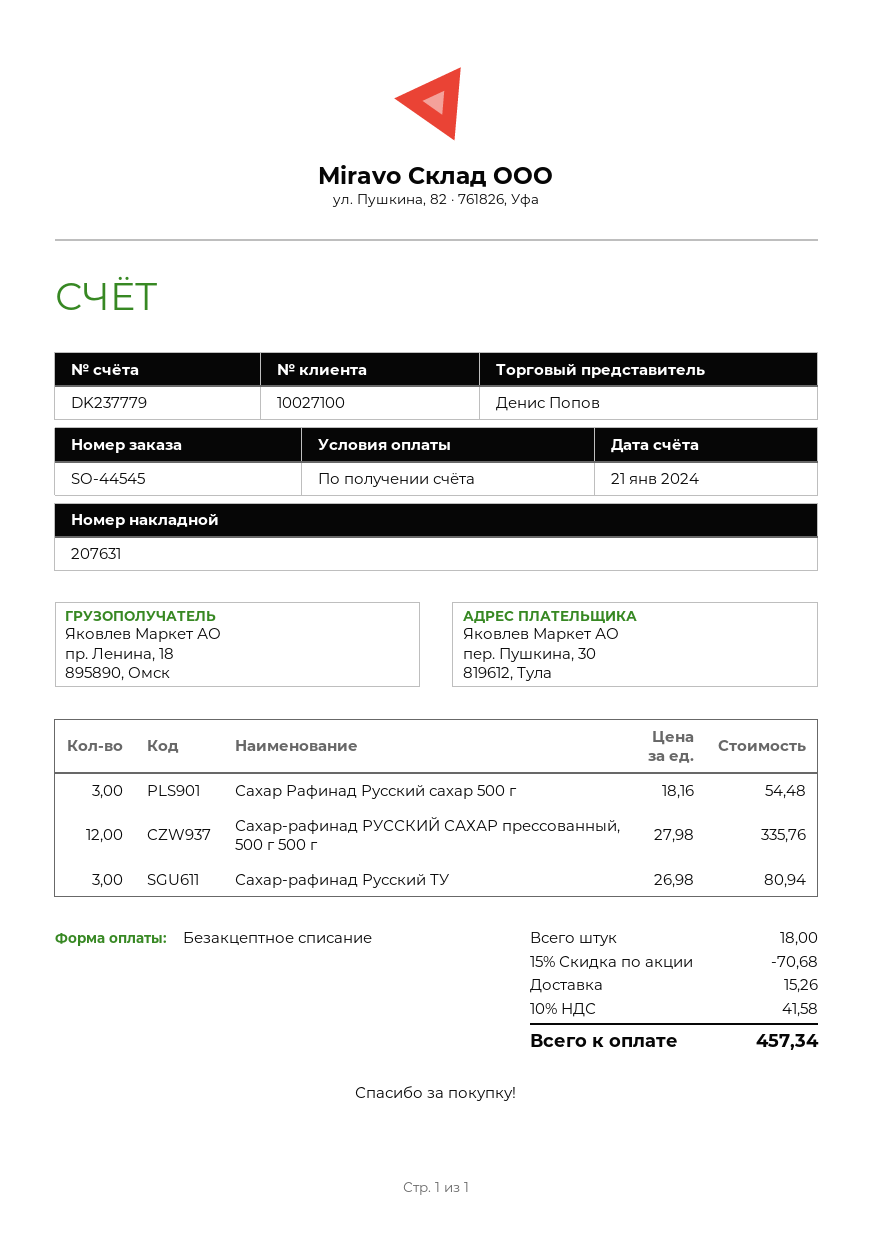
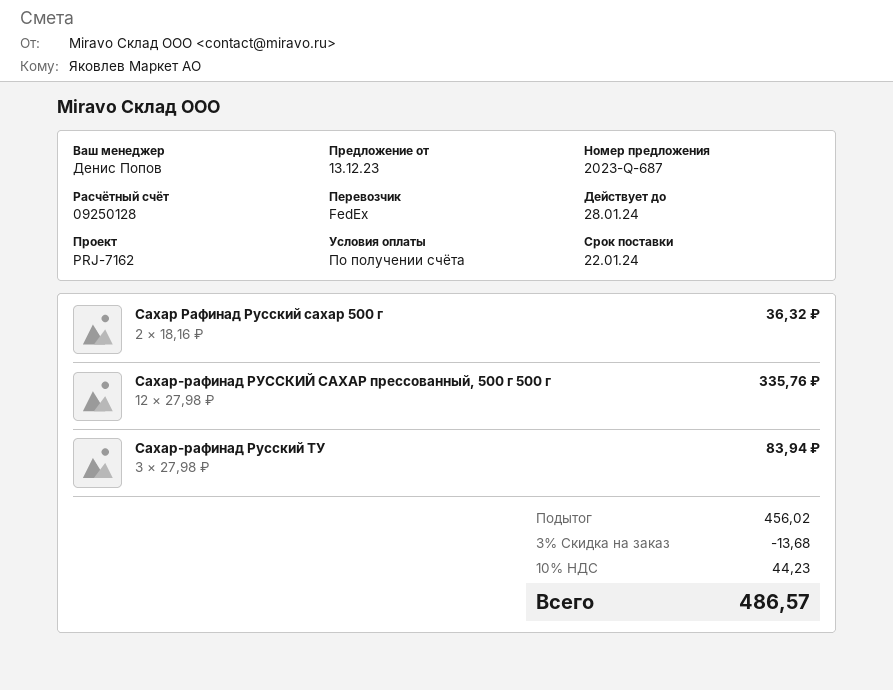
Сахар Рафинад Русский сахар 500 г: 3 x 18.16 = 54.48 -> 2 x 18.16 = 36.32
Сахар-рафинад Русский ТУ: 3 x 26.98 = 80.94 -> 3 x 27.98 = 83.94
discount: 15% = 70.68 -> 3% = 13.68
shipping: 15.26 -> none
tax: 10% = 41.58 -> 10% = 44.23
total: 457.34 -> 486.57

